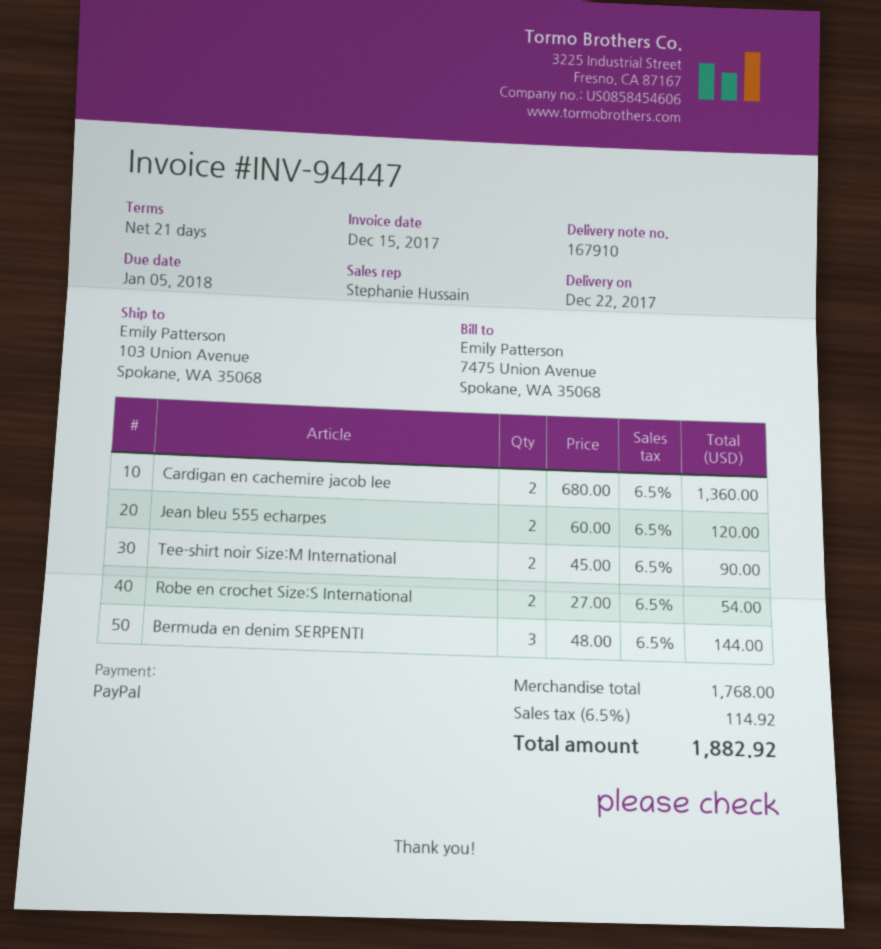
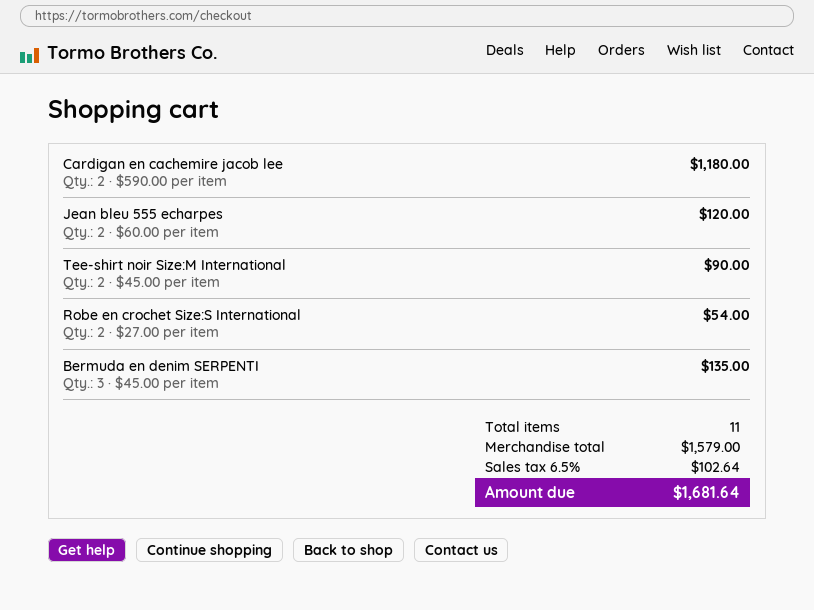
Cardigan en cachemire jacob lee: 2 x 680.00 = 1360.00 -> 2 x 590.00 = 1180.00
Bermuda en denim SERPENTI: 3 x 48.00 = 144.00 -> 3 x 45.00 = 135.00
subtotal: 1768.00 -> 1579.00
tax: 6.5% = 114.92 -> 6.5% = 102.64
total: 1882.92 -> 1681.64

